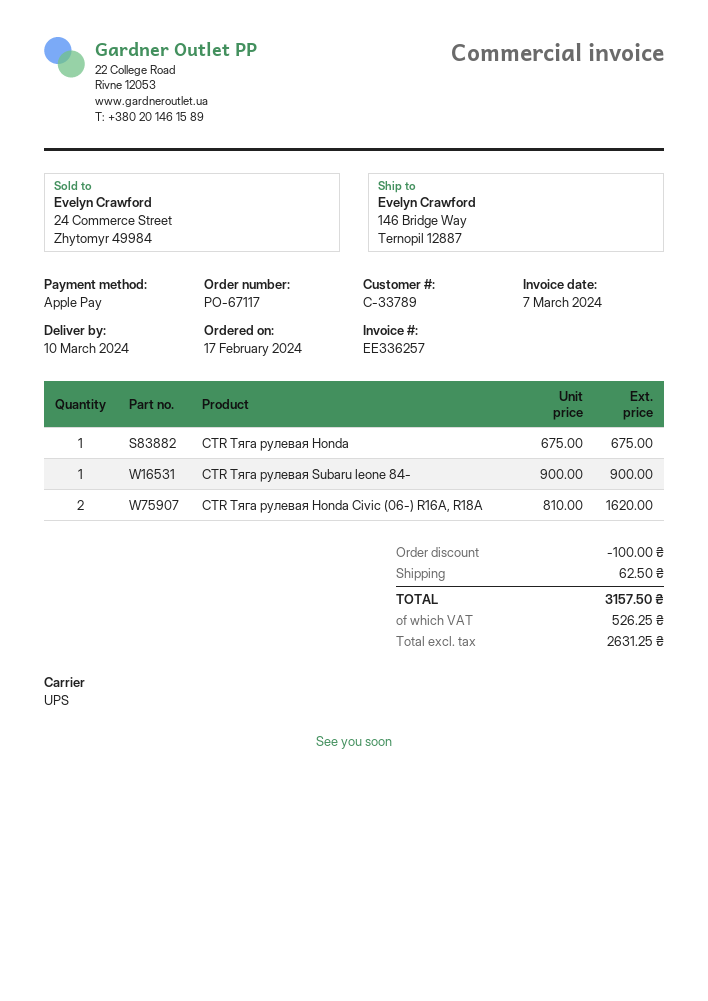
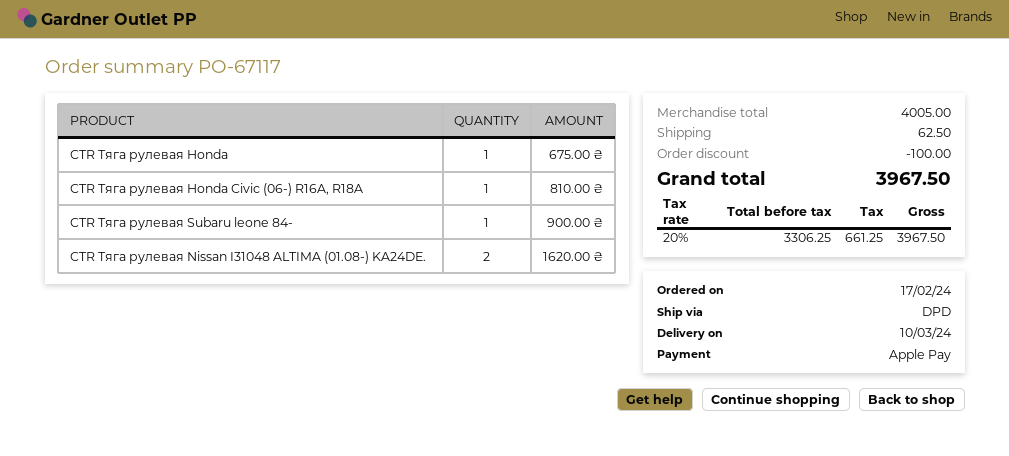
shipping method: UPS -> DPD
CTR Тяга рулевая Honda Civic (06-) R16A, R18A: 2 for 1620.00 -> 1 for 810.00
CTR Тяга рулевая Nissan I31048 ALTIMA (01.08-) KA24DE.: none -> 2 for 1620.00
net: 2631.25 -> 3306.25
tax: 526.25 -> 661.25
total: 3157.50 -> 3967.50

